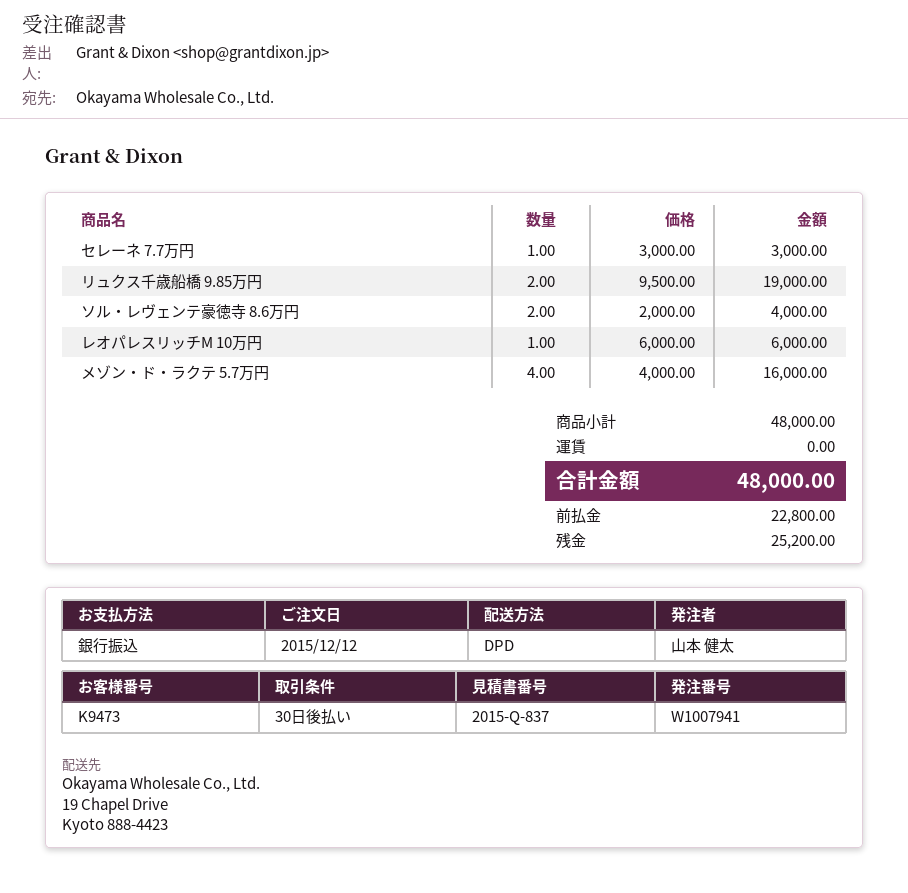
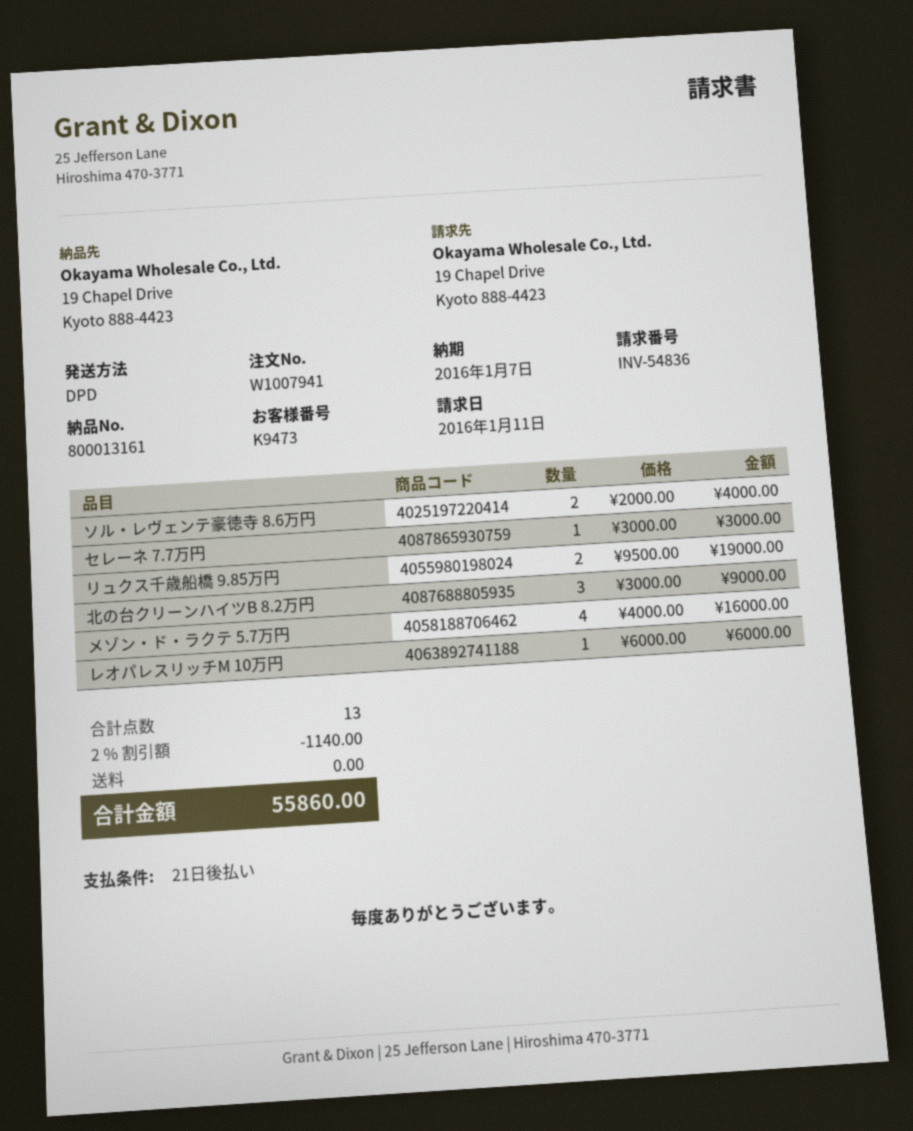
payment terms: 30 days -> 21 days
北の台クリーンハイツB 8.2万円: none -> 3 x 3000.00 = 9000.00
discount: none -> 2% = 1140.00
total: 48000.00 -> 55860.00

